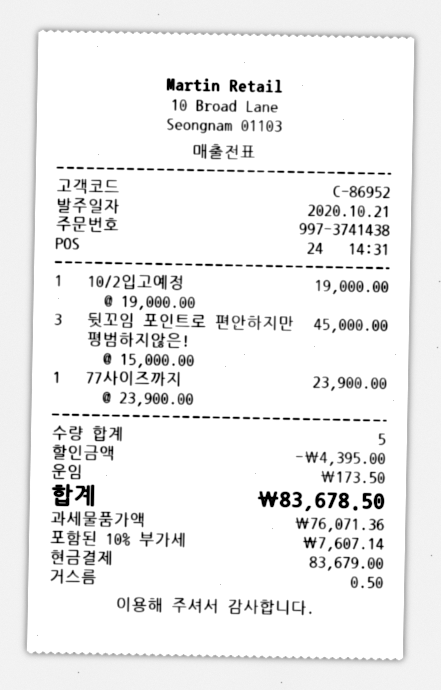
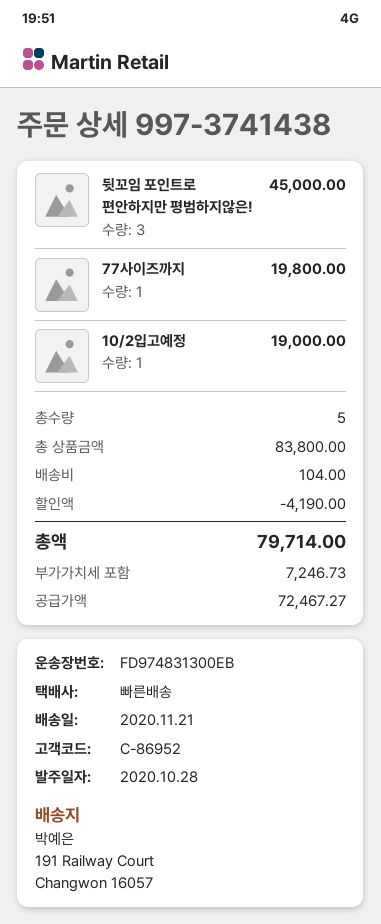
order date: 2020-10-21 -> 2020-10-28
77사이즈까지: 1 for 23900.00 -> 1 for 19800.00
discount: 4395.00 -> 4190.00
shipping: 173.50 -> 104.00
net: 76071.36 -> 72467.27
tax: 7607.14 -> 7246.73
total: 83678.50 -> 79714.00

